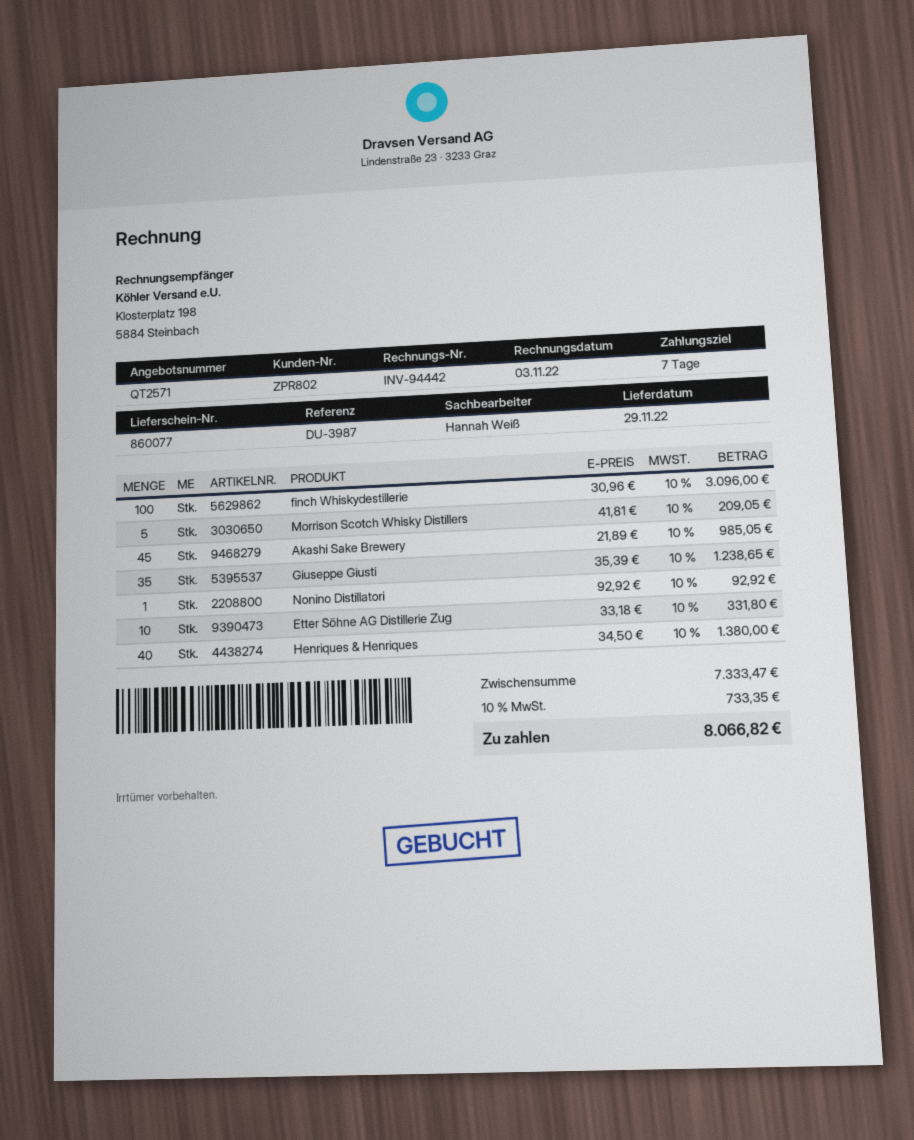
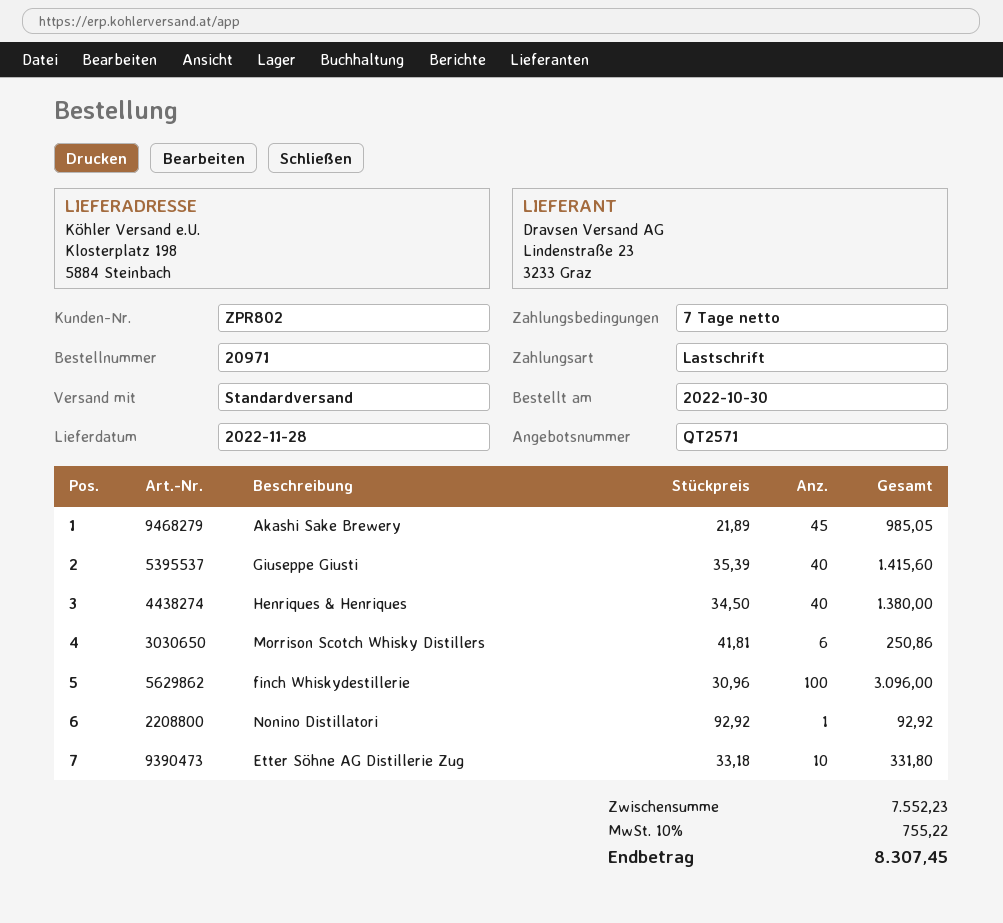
delivery date: 2022-11-29 -> 2022-11-28
Morrison Scotch Whisky Distillers: 5 x 41.81 = 209.05 -> 6 x 41.81 = 250.86
Giuseppe Giusti: 35 x 35.39 = 1238.65 -> 40 x 35.39 = 1415.60
subtotal: 7333.47 -> 7552.23
tax: 10% = 733.35 -> 10% = 755.22
total: 8066.82 -> 8307.45

